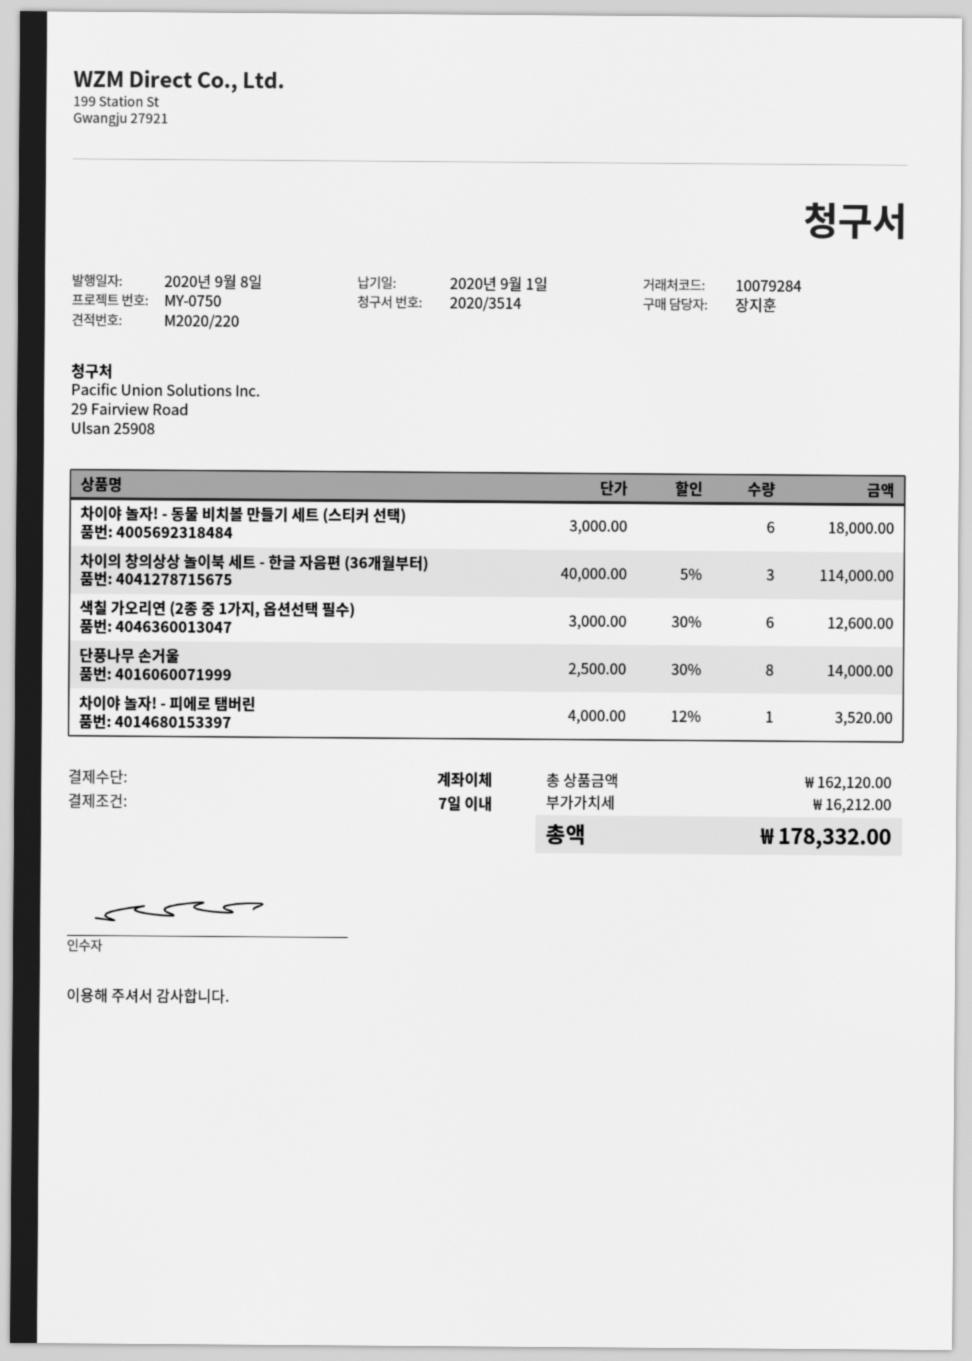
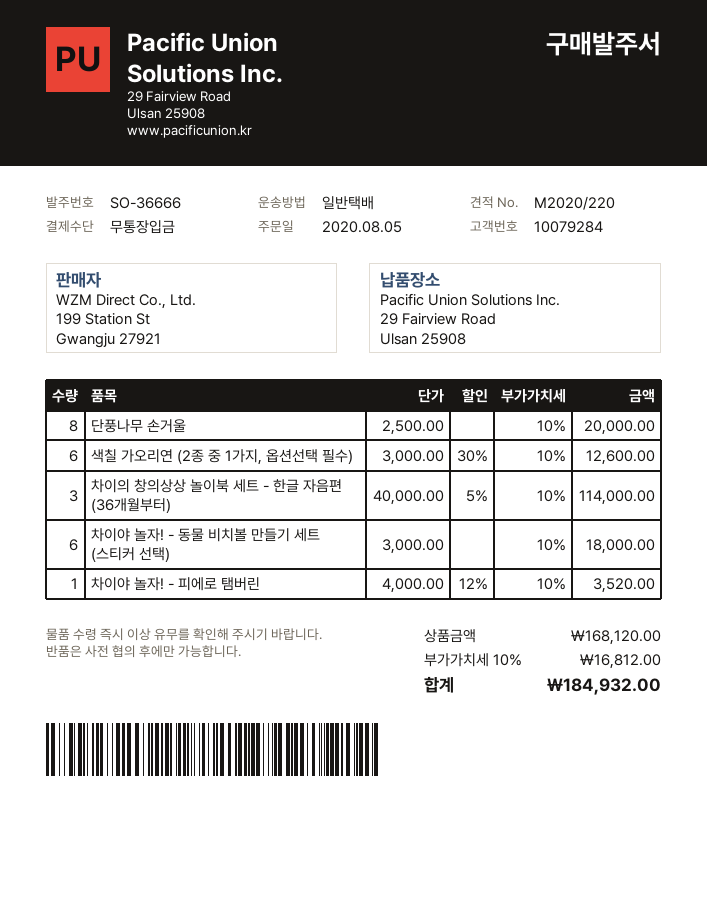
단풍나무 손거울: 8 x 2500.00 - 30% = 14000.00 -> 8 x 2500.00 = 20000.00
subtotal: 162120.00 -> 168120.00
tax: 16212.00 -> 16812.00
total: 178332.00 -> 184932.00

